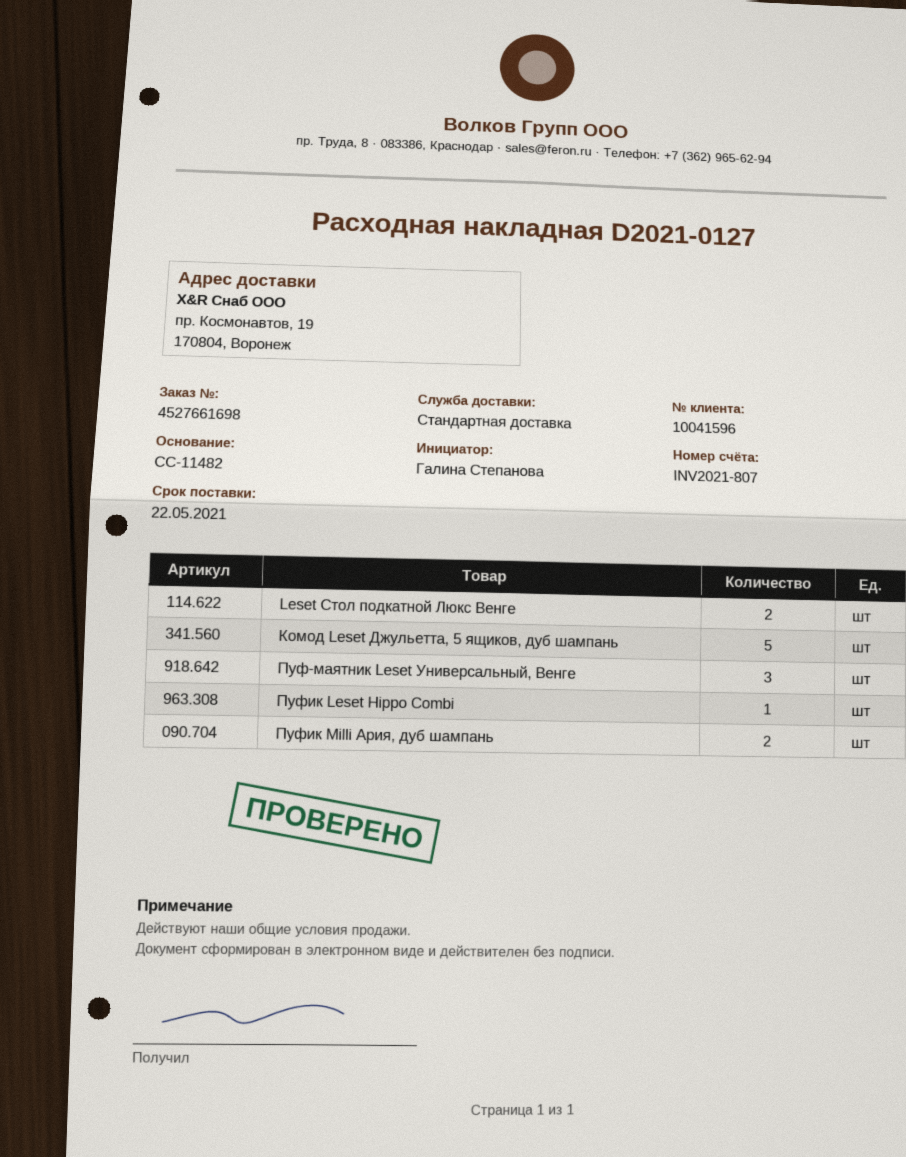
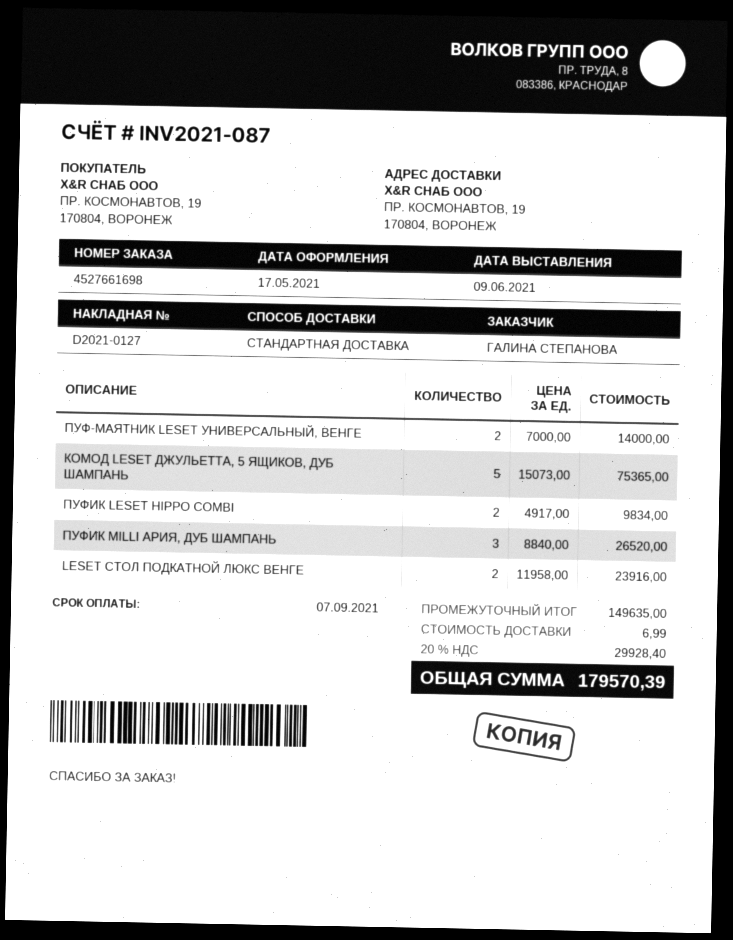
invoice number: INV2021-807 -> INV2021-087
Пуф-маятник Leset Универсальный, Венге: 3 -> 2
Пуфик Leset Hippo Combi: 1 -> 2
Пуфик Milli Ария, дуб шампань: 2 -> 3

